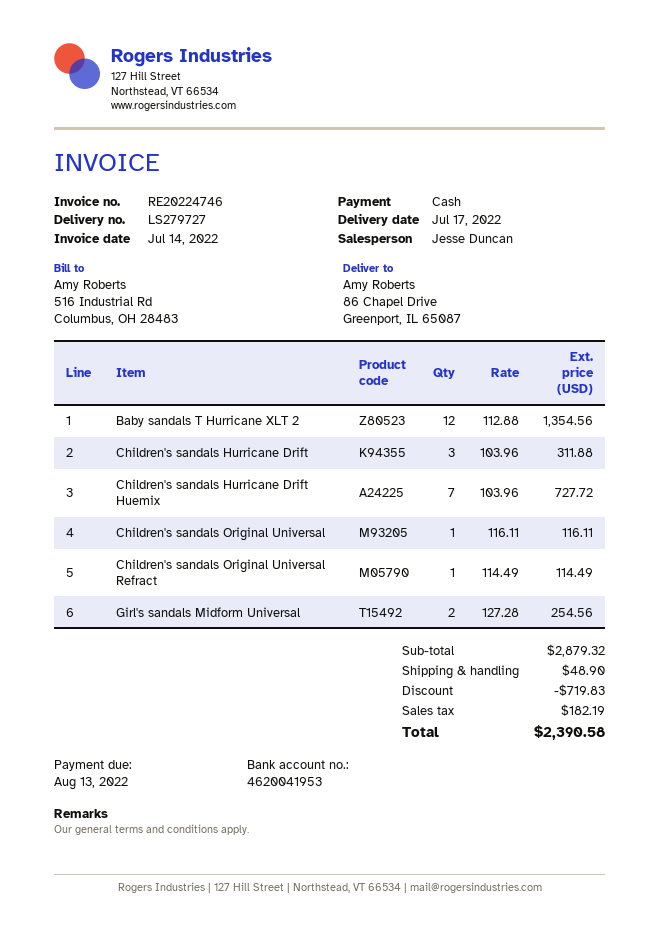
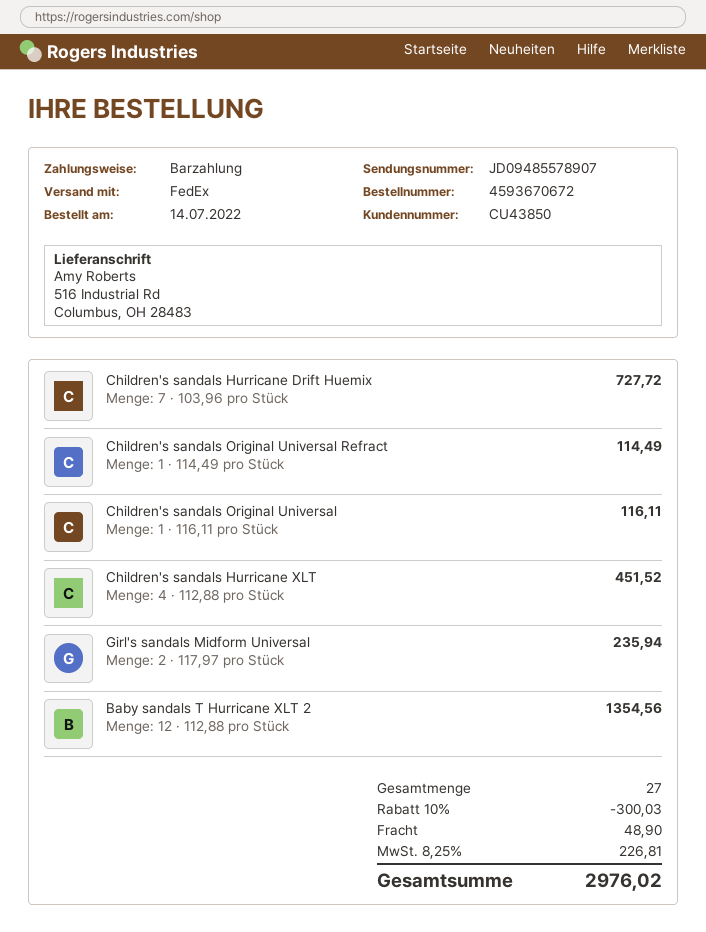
ship to: 86 Chapel Drive, Greenport, IL 65087 -> 516 Industrial Rd, Columbus, OH 28483
Children's sandals Hurricane Drift: 3 x 103.96 = 311.88 -> none
Girl's sandals Midform Universal: 2 x 127.28 = 254.56 -> 2 x 117.97 = 235.94
Children's sandals Hurricane XLT: none -> 4 x 112.88 = 451.52
discount: 719.83 -> 300.03
tax: 182.19 -> 226.81
total: 2390.58 -> 2976.02

